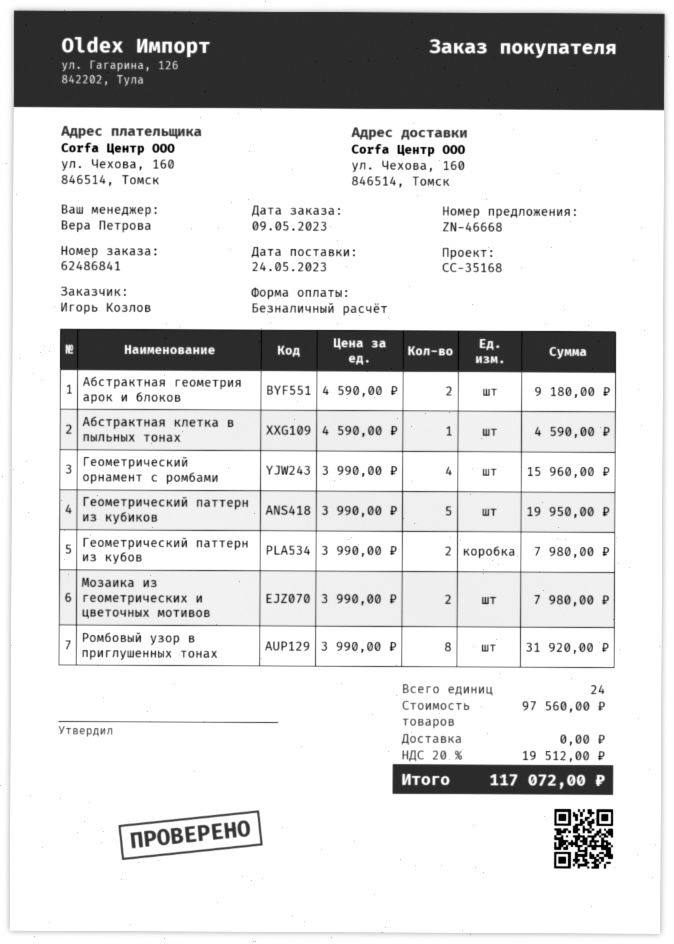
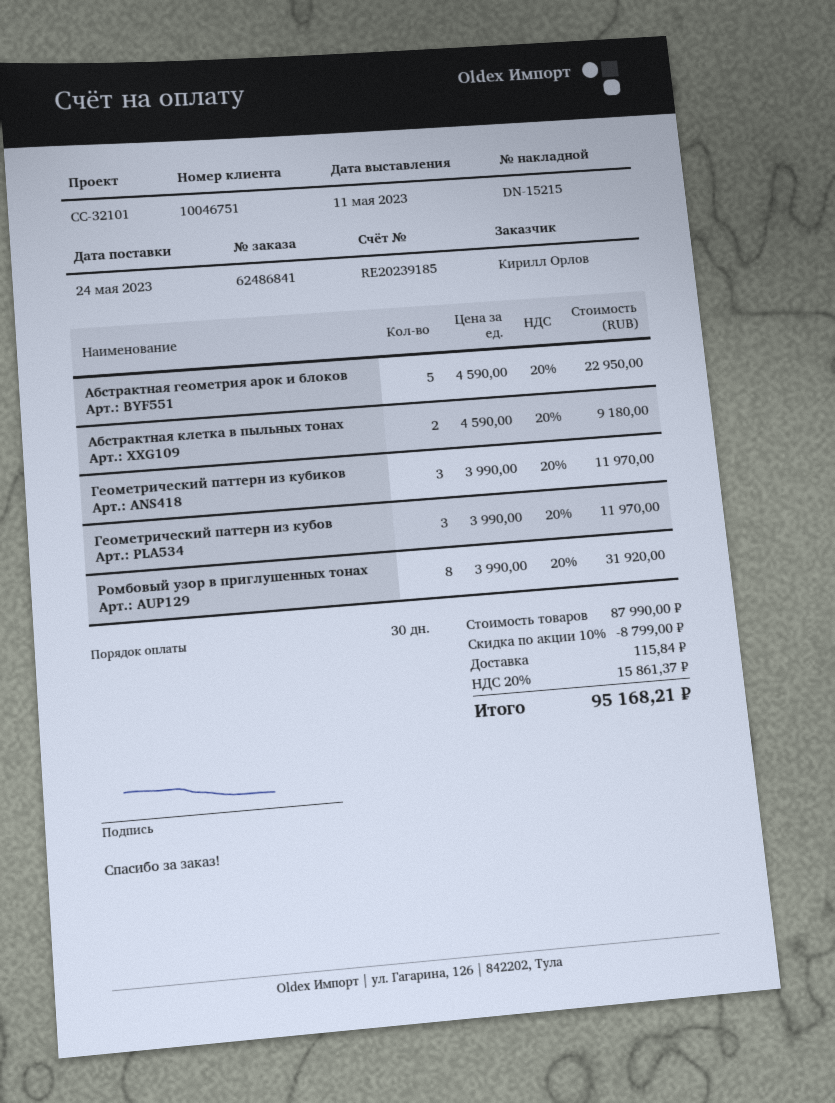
reference: CC-35168 -> CC-32101
ordered by: Игорь Козлов -> Кирилл Орлов
Абстрактная геометрия арок и блоков: 2 x 4590.00 = 9180.00 -> 5 x 4590.00 = 22950.00
Абстрактная клетка в пыльных тонах: 1 x 4590.00 = 4590.00 -> 2 x 4590.00 = 9180.00
Геометрический орнамент с ромбами: 4 x 3990.00 = 15960.00 -> none
Геометрический паттерн из кубиков: 5 x 3990.00 = 19950.00 -> 3 x 3990.00 = 11970.00
Геометрический паттерн из кубов: 2 x 3990.00 = 7980.00 -> 3 x 3990.00 = 11970.00
Мозаика из геометрических и цветочных мотивов: 2 x 3990.00 = 7980.00 -> none
subtotal: 97560.00 -> 87990.00
discount: none -> 10% = 8799.00
shipping: 0.00 -> 115.84
tax: 20% = 19512.00 -> 20% = 15861.37
total: 117072.00 -> 95168.21

